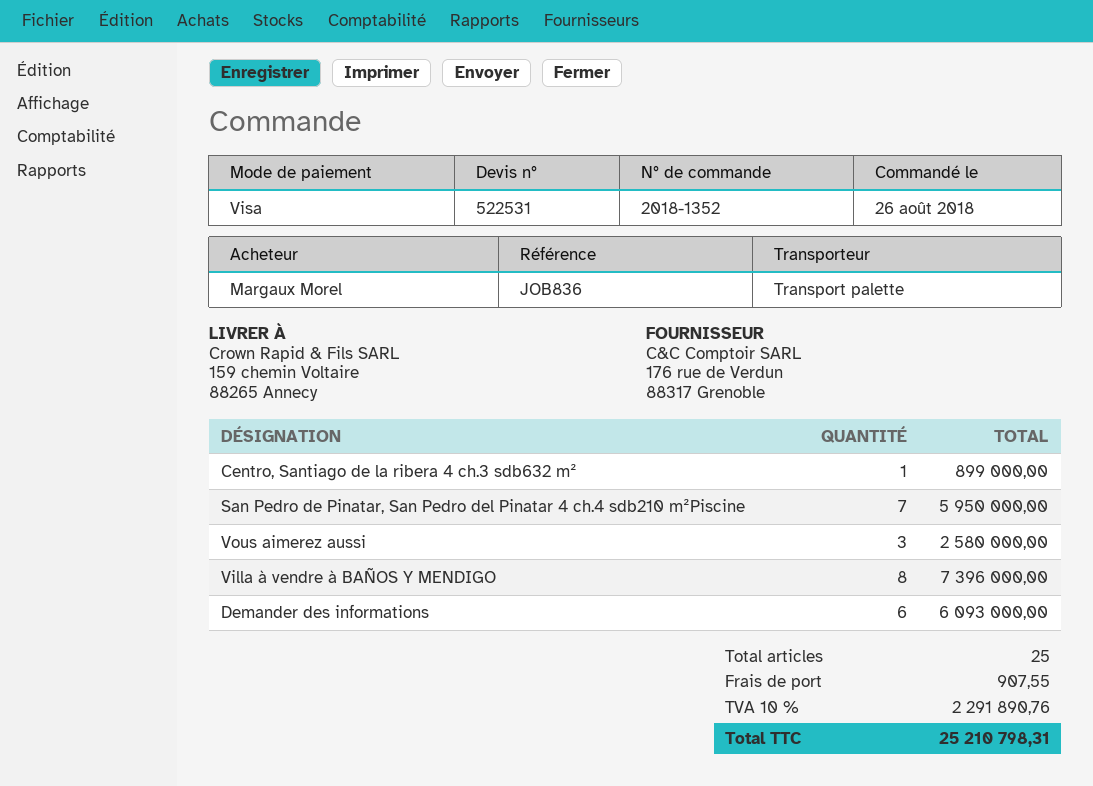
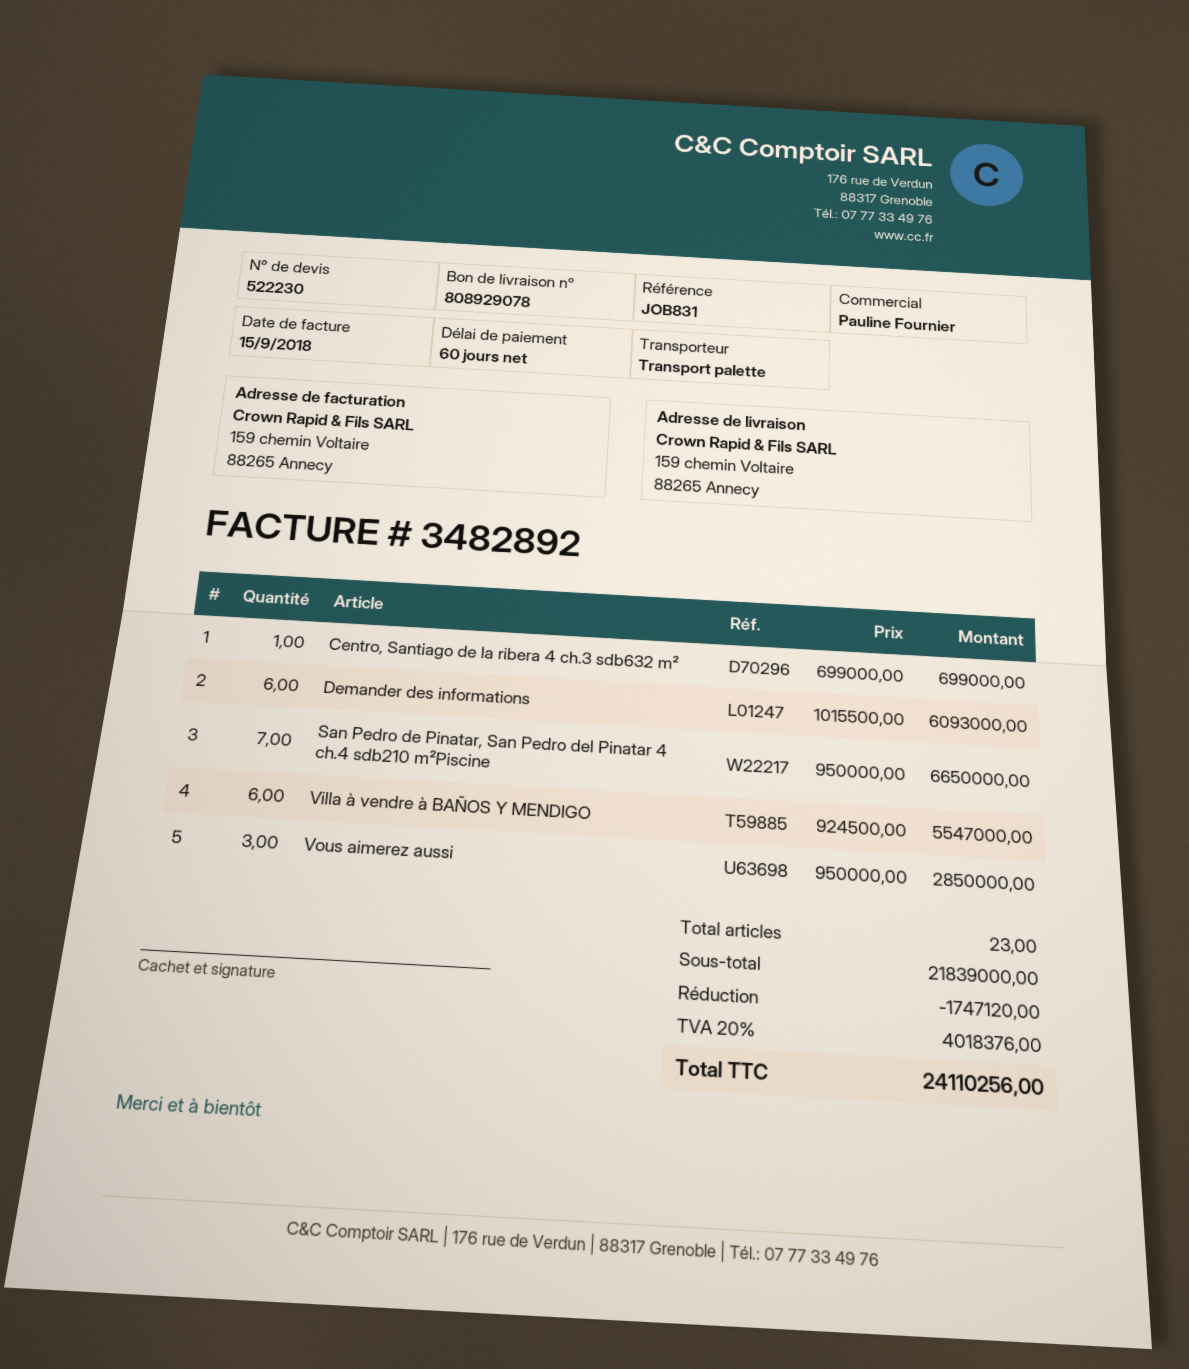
quote number: 522531 -> 522230
reference: JOB836 -> JOB831
Centro, Santiago de la ribera 4 ch.3 sdb632 m²: 1 for 899000.00 -> 1 for 699000.00
San Pedro de Pinatar, San Pedro del Pinatar 4 ch.4 sdb210 m²Piscine: 7 for 5950000.00 -> 7 for 6650000.00
Vous aimerez aussi: 3 for 2580000.00 -> 3 for 2850000.00
Villa à vendre à BAÑOS Y MENDIGO: 8 for 7396000.00 -> 6 for 5547000.00
total quantity: 25 -> 23
discount: none -> 1747120.00
shipping: 907.55 -> none
tax: 10% = 2291890.76 -> 20% = 4018376.00
total: 25210798.31 -> 24110256.00

